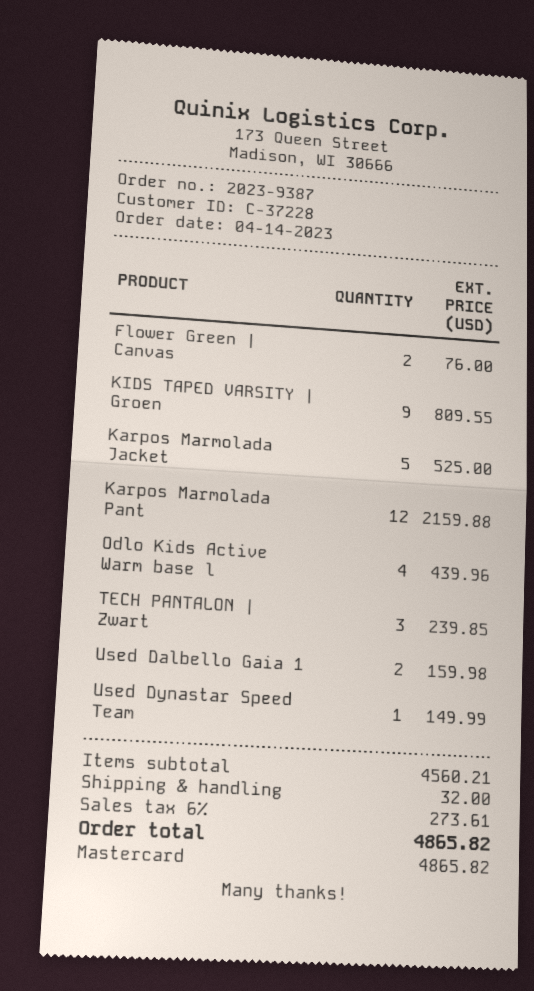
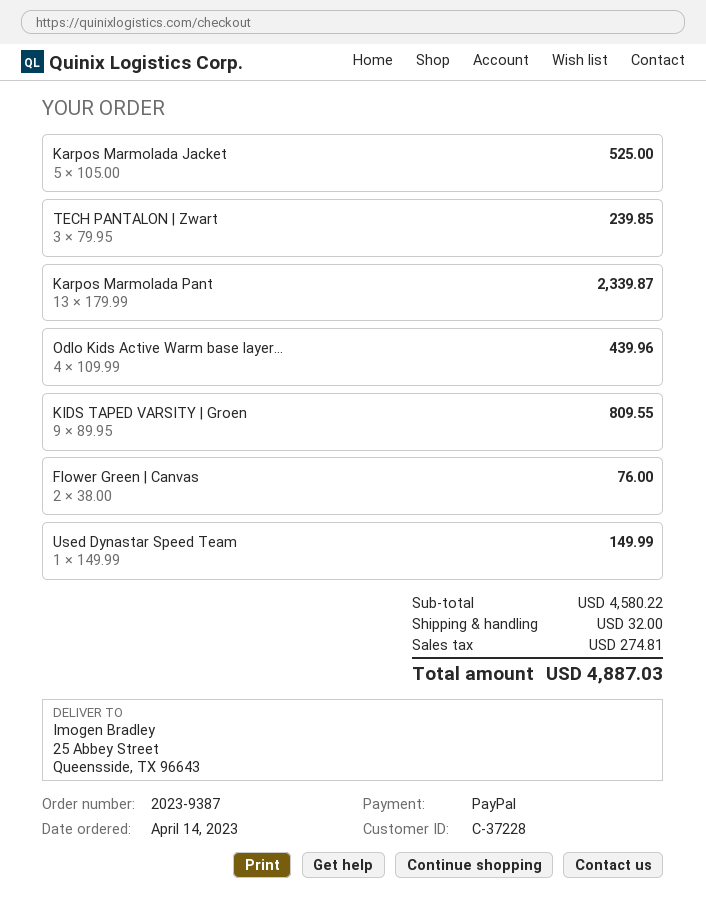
payment method: Mastercard -> PayPal
Karpos Marmolada Pant: 12 for 2159.88 -> 13 for 2339.87
Used Dalbello Gaia 1: 2 for 159.98 -> none
subtotal: 4560.21 -> 4580.22
tax: 273.61 -> 274.81
total: 4865.82 -> 4887.03

